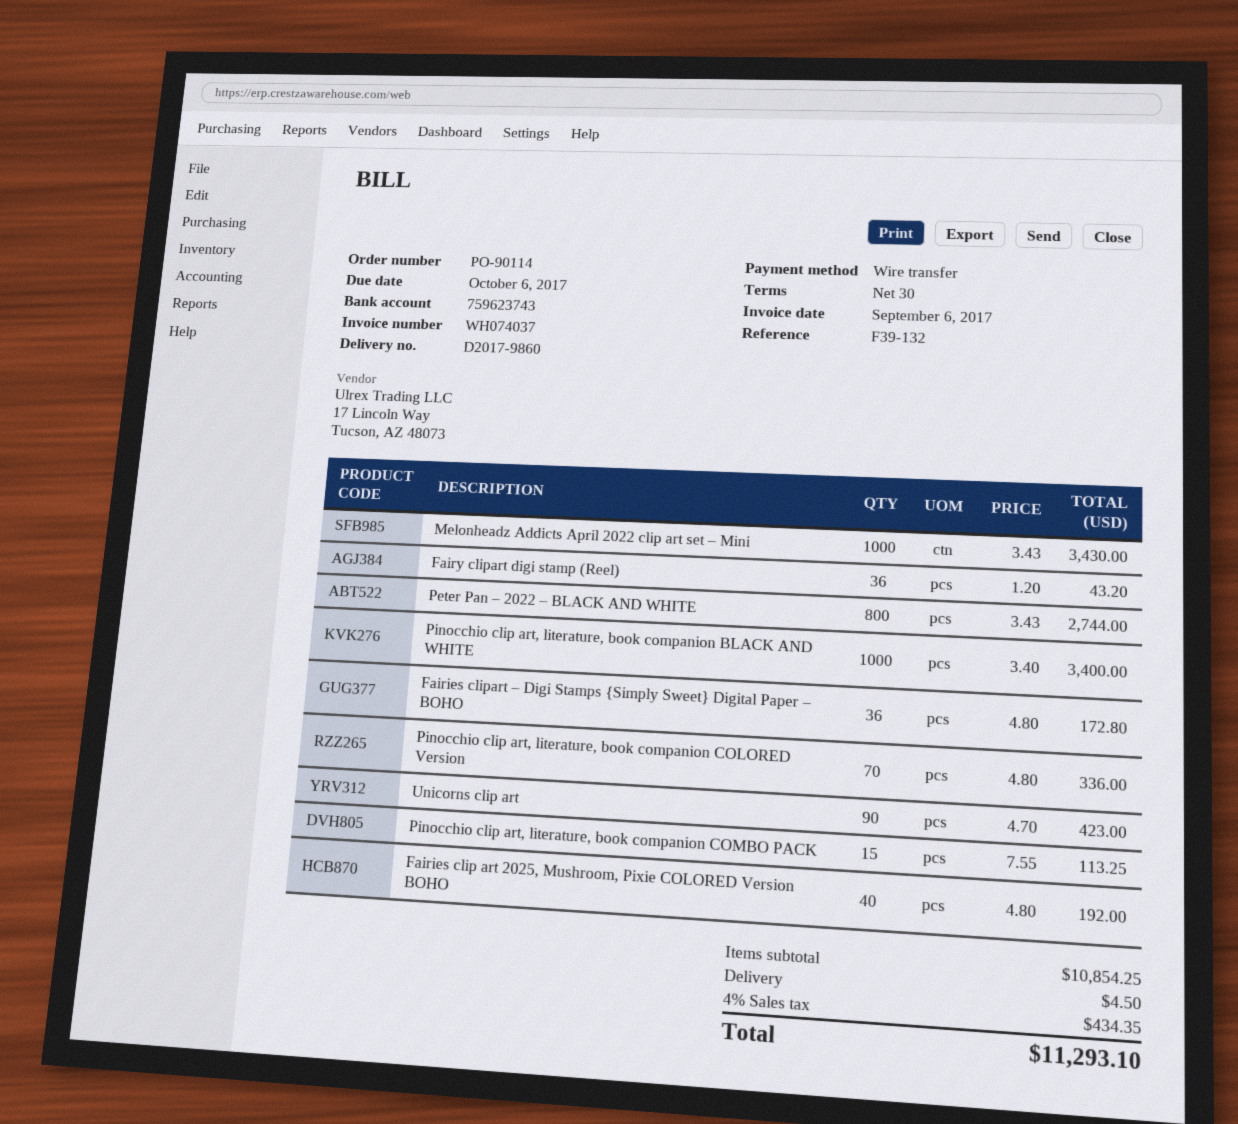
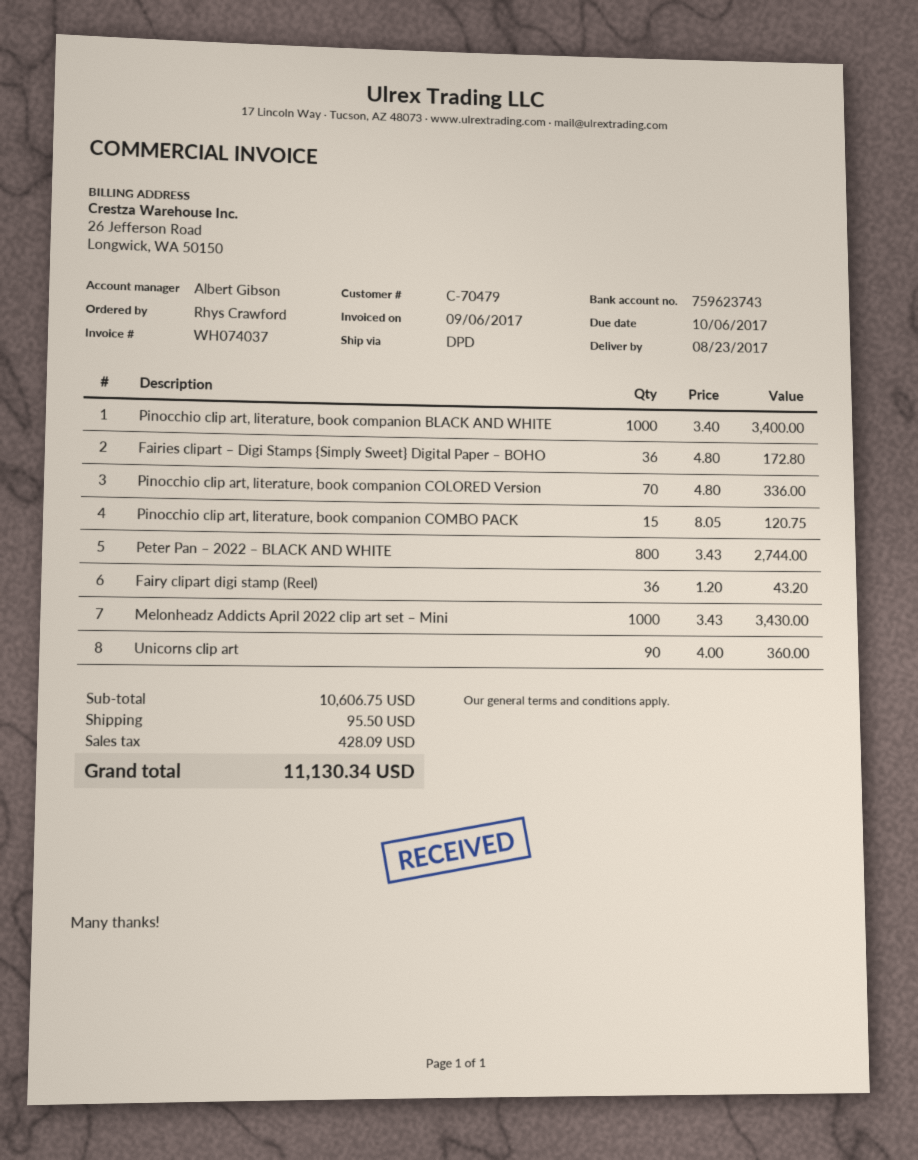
Unicorns clip art: 90 x 4.70 = 423.00 -> 90 x 4.00 = 360.00
Pinocchio clip art, literature, book companion COMBO PACK: 15 x 7.55 = 113.25 -> 15 x 8.05 = 120.75
Fairies clip art 2025, Mushroom, Pixie COLORED Version BOHO: 40 x 4.80 = 192.00 -> none
subtotal: 10854.25 -> 10606.75
shipping: 4.50 -> 95.50
tax: 434.35 -> 428.09
total: 11293.10 -> 11130.34

